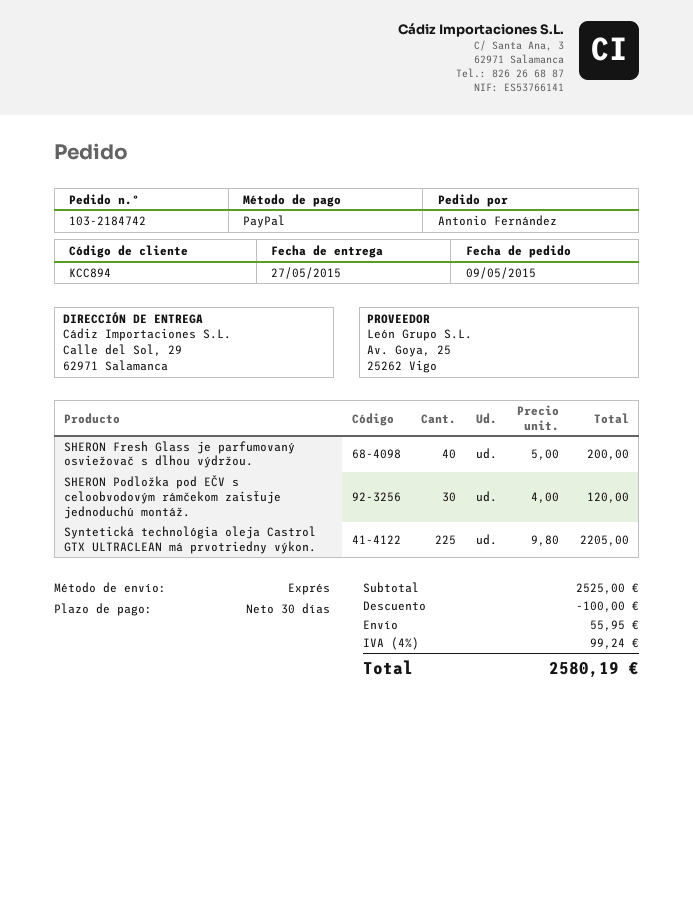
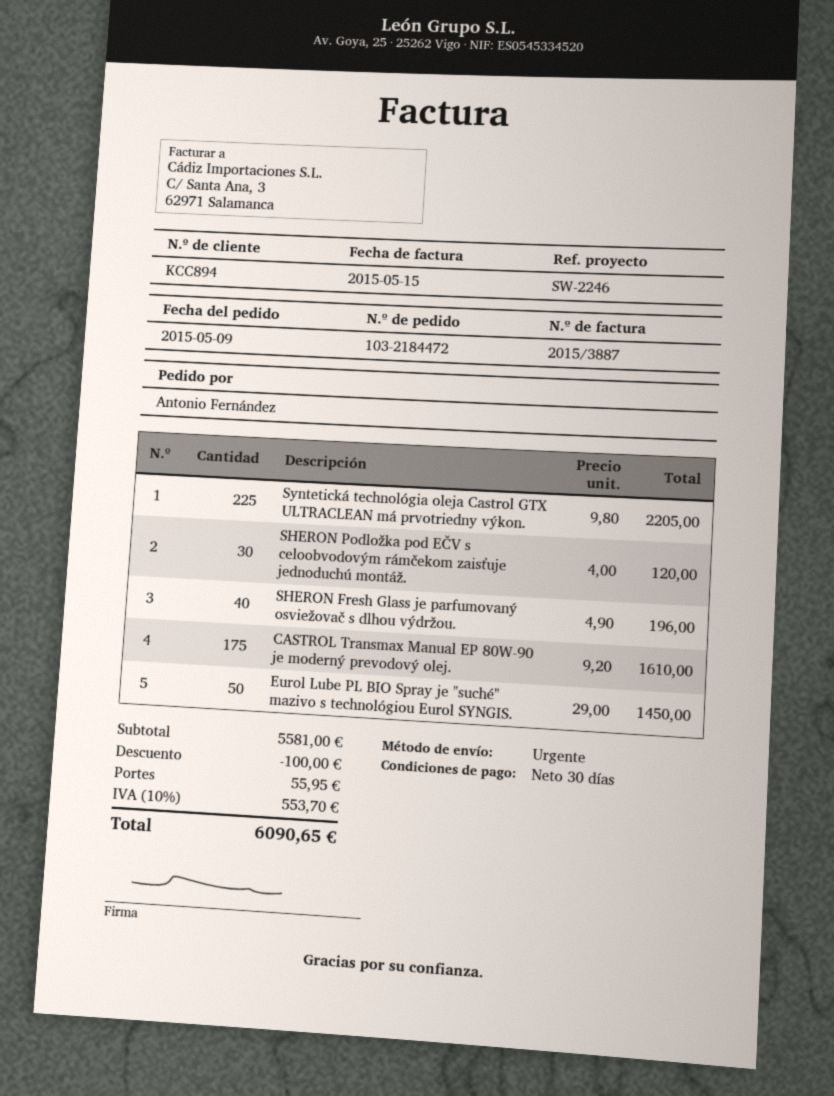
order number: 103-2184742 -> 103-2184472
SHERON Fresh Glass je parfumovaný osviežovač s dlhou výdržou.: 40 x 5.00 = 200.00 -> 40 x 4.90 = 196.00
CASTROL Transmax Manual EP 80W-90 je moderný prevodový olej.: none -> 175 x 9.20 = 1610.00
Eurol Lube PL BIO Spray je "suché" mazivo s technológiou Eurol SYNGIS.: none -> 50 x 29.00 = 1450.00
subtotal: 2525.00 -> 5581.00
tax: 4% = 99.24 -> 10% = 553.70
total: 2580.19 -> 6090.65

